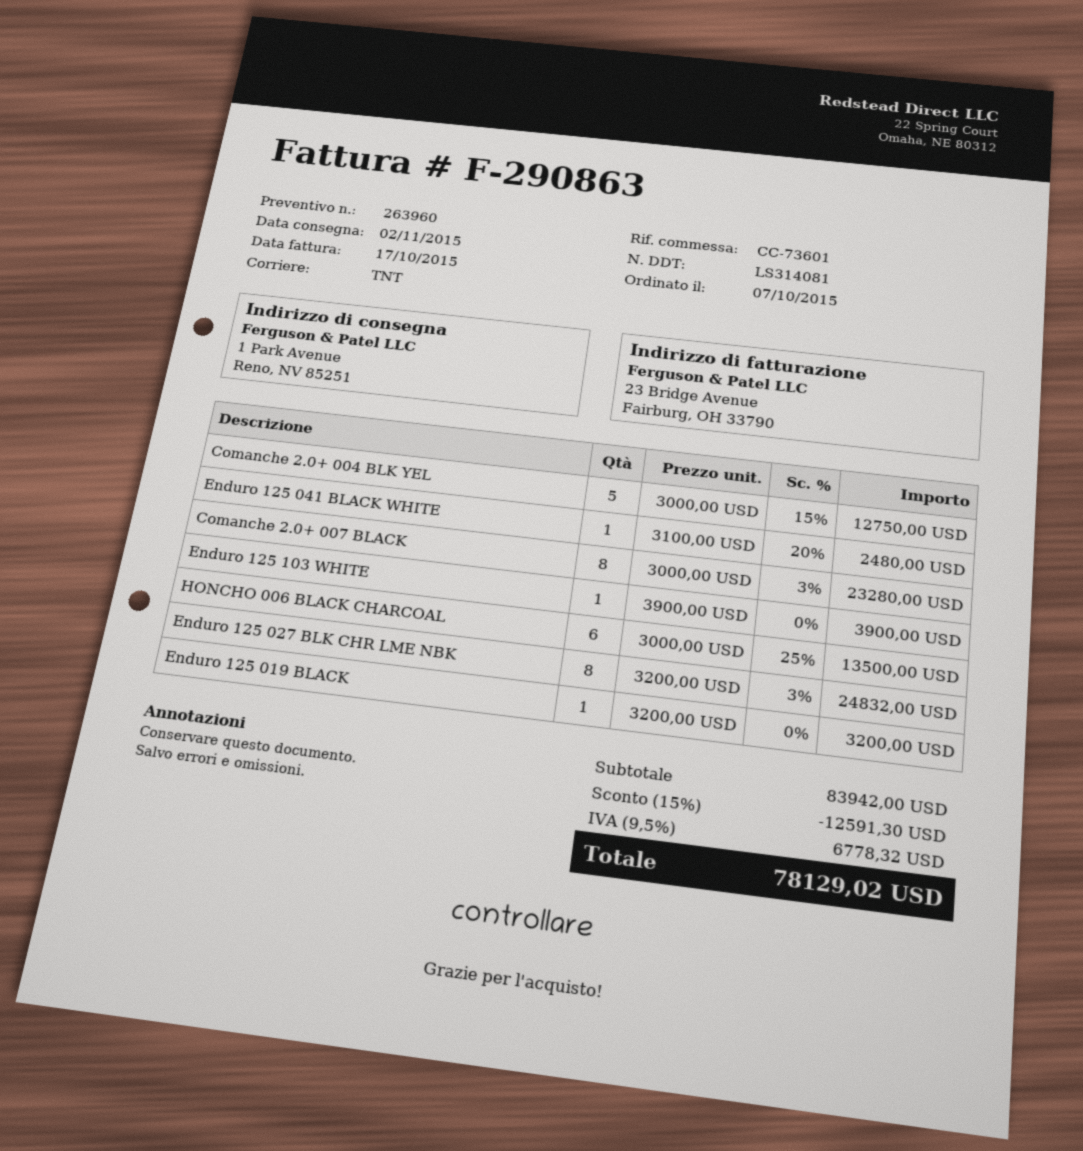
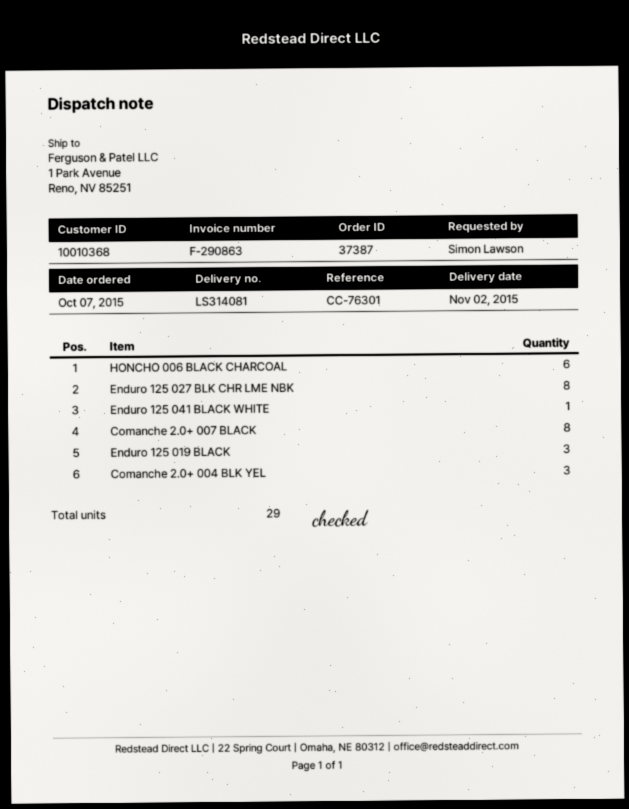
reference: CC-73601 -> CC-76301
Comanche 2.0+ 004 BLK YEL: 5 -> 3
Enduro 125 103 WHITE: 1 -> none
Enduro 125 019 BLACK: 1 -> 3

